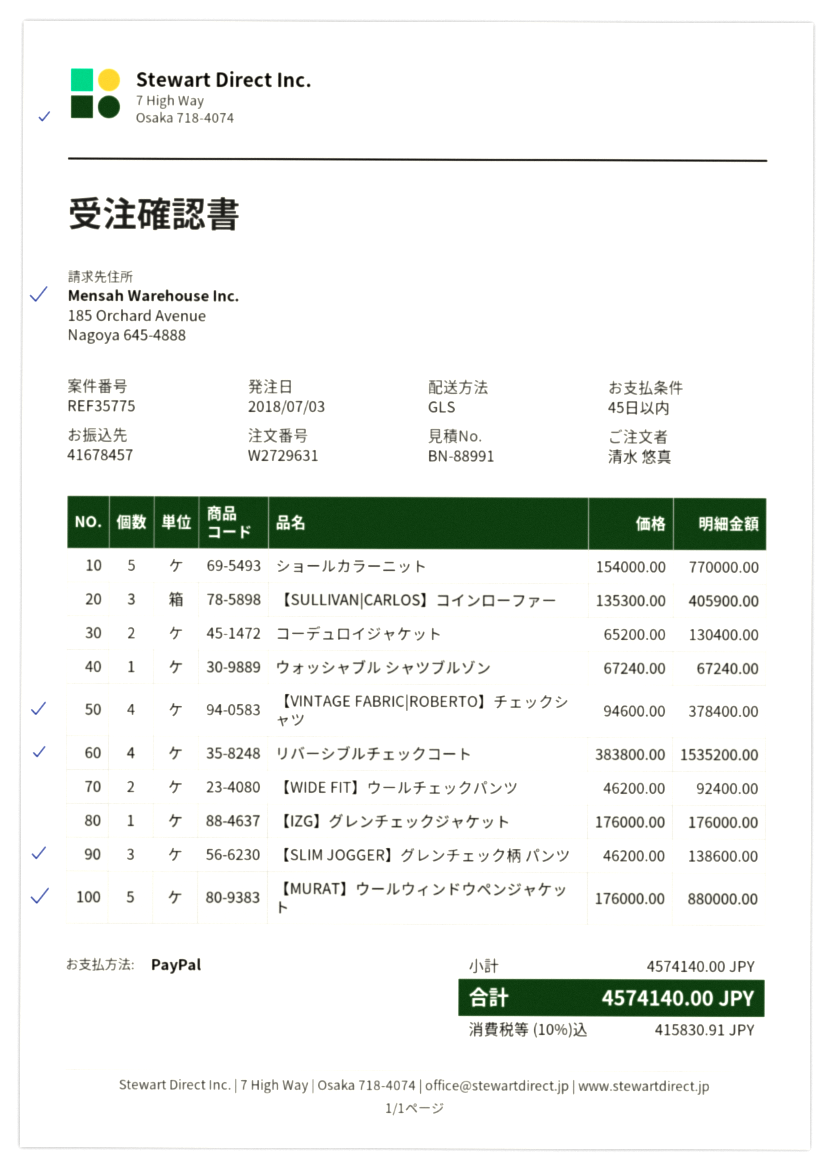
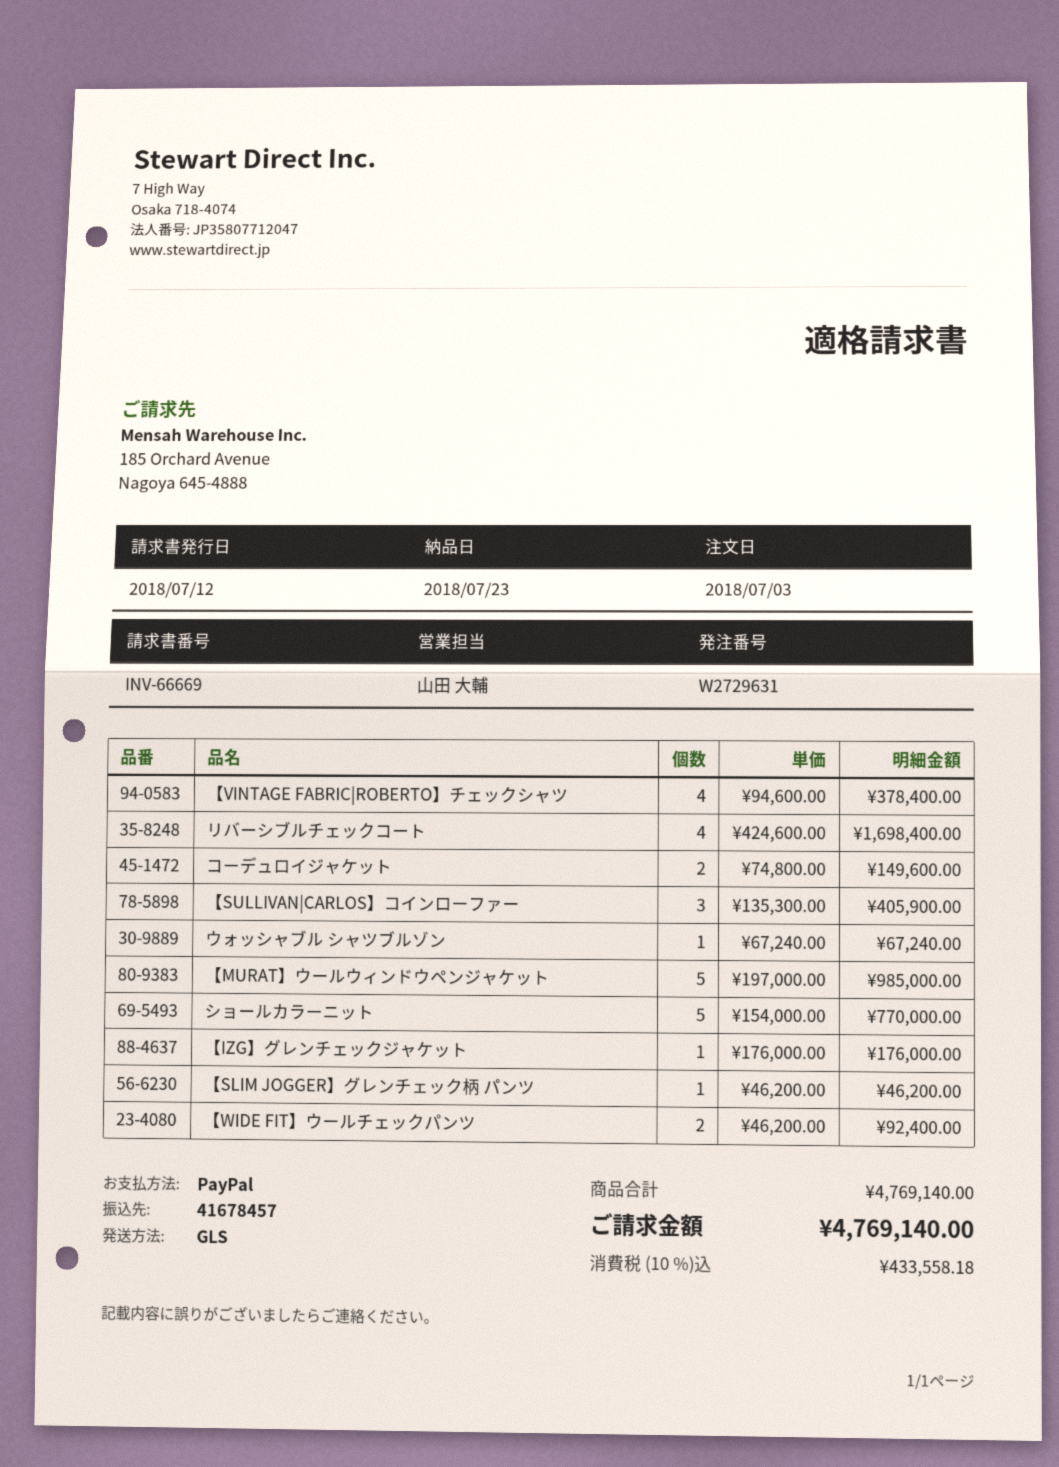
コーデュロイジャケット: 2 x 65200.00 = 130400.00 -> 2 x 74800.00 = 149600.00
リバーシブルチェックコート: 4 x 383800.00 = 1535200.00 -> 4 x 424600.00 = 1698400.00
【SLIM JOGGER】グレンチェック柄 パンツ: 3 x 46200.00 = 138600.00 -> 1 x 46200.00 = 46200.00
【MURAT】ウールウィンドウペンジャケット: 5 x 176000.00 = 880000.00 -> 5 x 197000.00 = 985000.00
subtotal: 4574140.00 -> 4769140.00
tax: 10% = 415830.91 -> 10% = 433558.18
total: 4574140.00 -> 4769140.00

